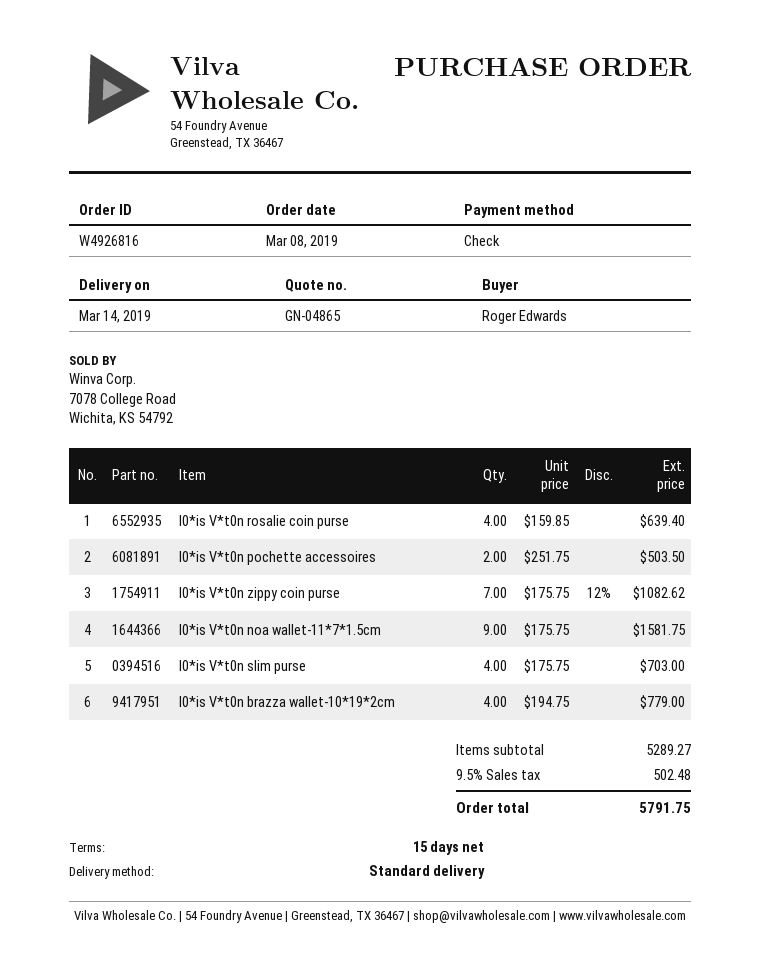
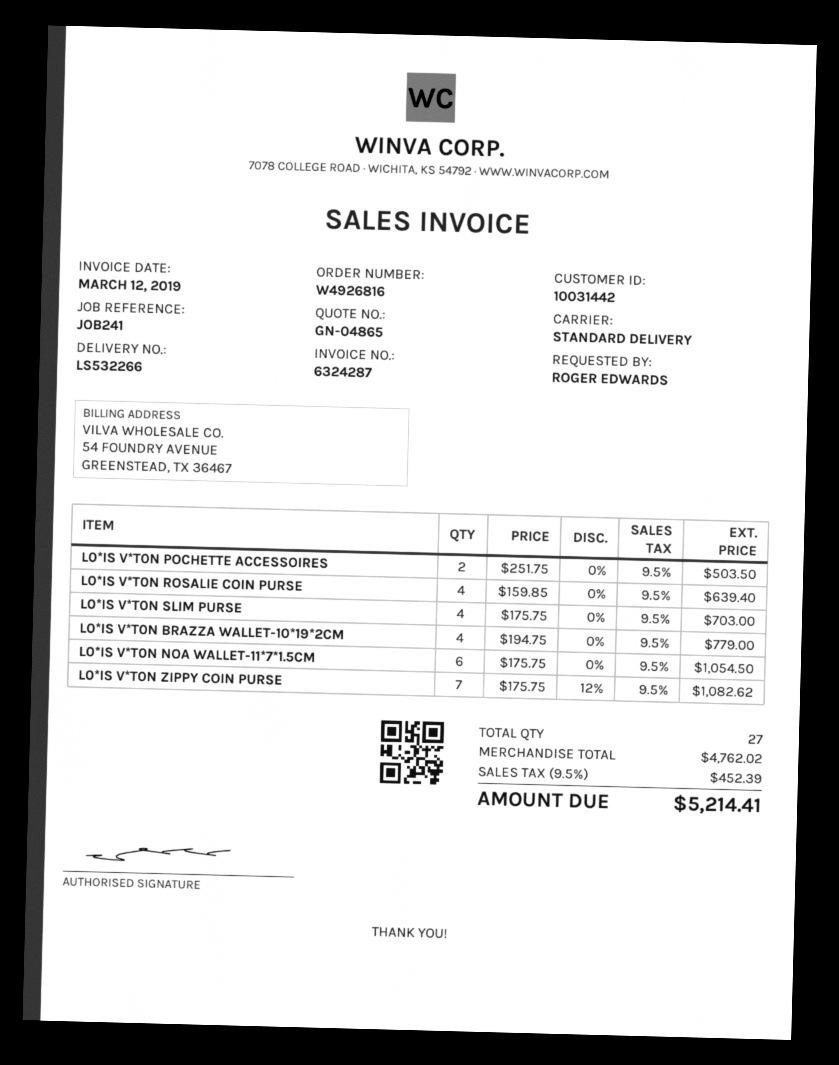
l0*is V*t0n noa wallet-11*7*1.5cm: 9 x 175.75 = 1581.75 -> 6 x 175.75 = 1054.50
subtotal: 5289.27 -> 4762.02
tax: 9.5% = 502.48 -> 9.5% = 452.39
total: 5791.75 -> 5214.41

